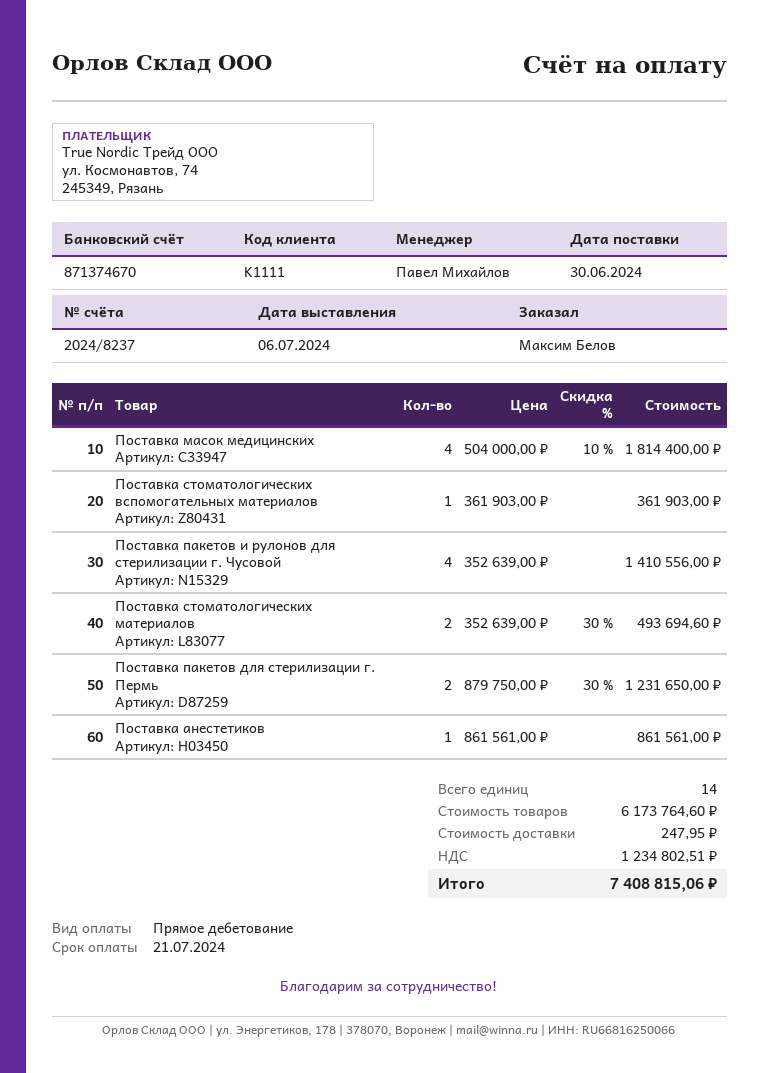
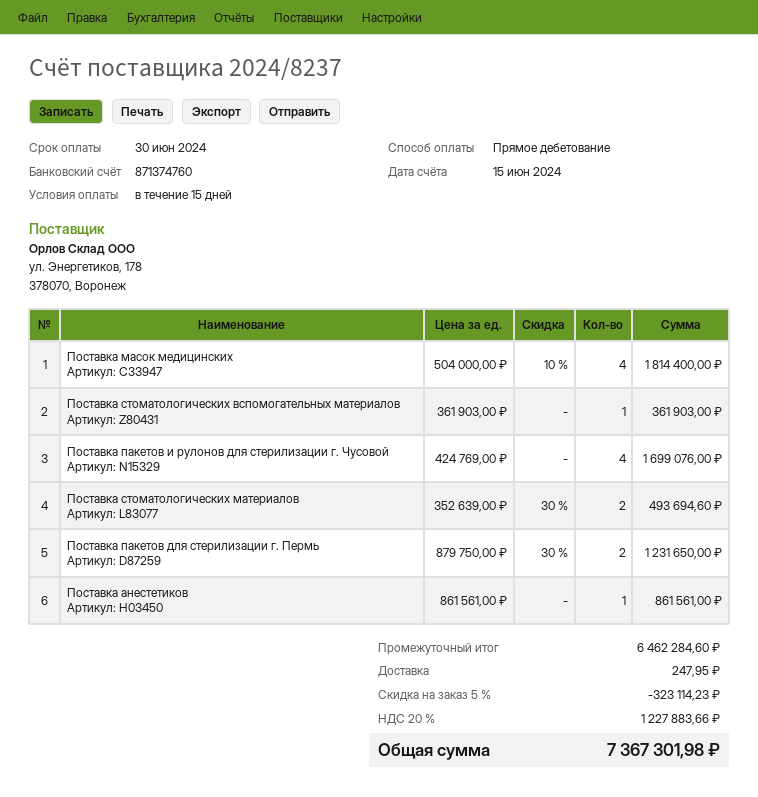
invoice date: 2024-07-06 -> 2024-06-15
due date: 2024-07-21 -> 2024-06-30
bank account: 871374670 -> 871374760
Поставка пакетов и рулонов для стерилизации г. Чусовой: 4 x 352639.00 = 1410556.00 -> 4 x 424769.00 = 1699076.00
subtotal: 6173764.60 -> 6462284.60
discount: none -> 5% = 323114.23
tax: 1234802.51 -> 1227883.66
total: 7408815.06 -> 7367301.98

